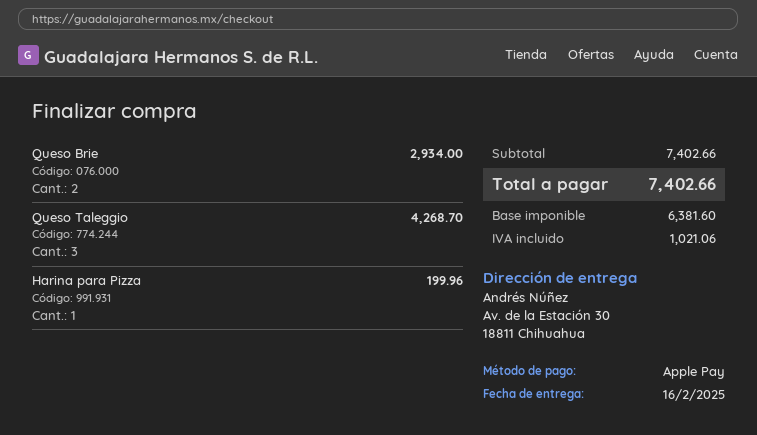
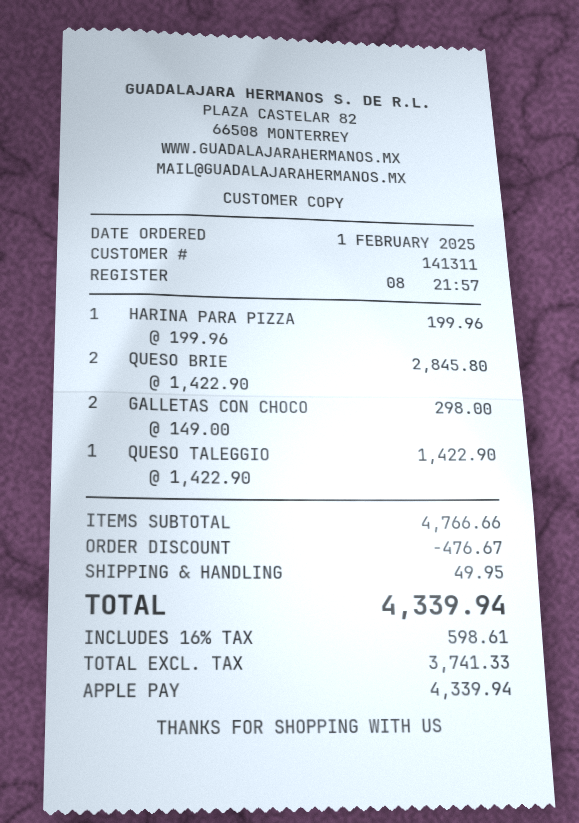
Queso Brie: 2 for 2934.00 -> 2 for 2845.80
Queso Taleggio: 3 for 4268.70 -> 1 for 1422.90
GALLETAS CON CHOCO: none -> 2 for 298.00
subtotal: 7402.66 -> 4766.66
discount: none -> 476.67
shipping: none -> 49.95
net: 6381.60 -> 3741.33
tax: 1021.06 -> 598.61
total: 7402.66 -> 4339.94

